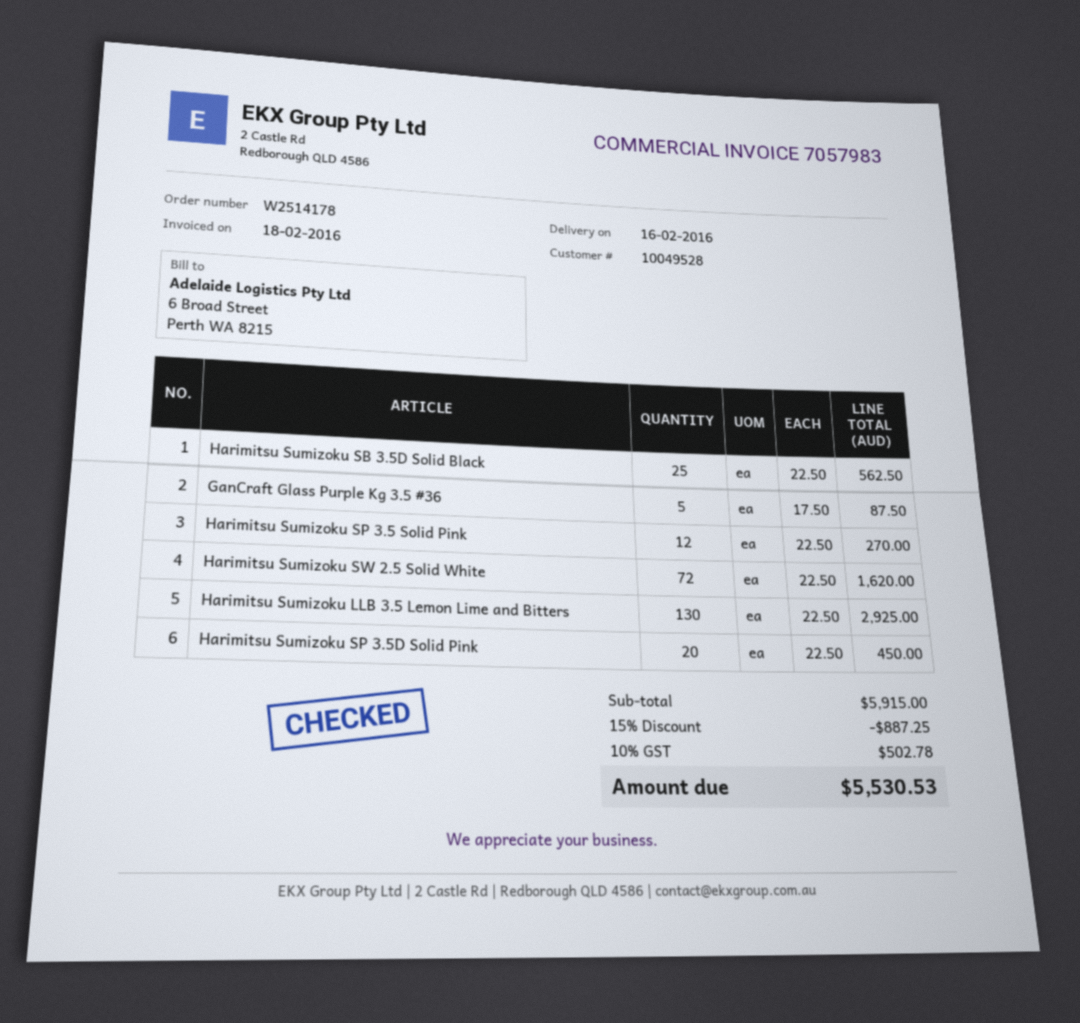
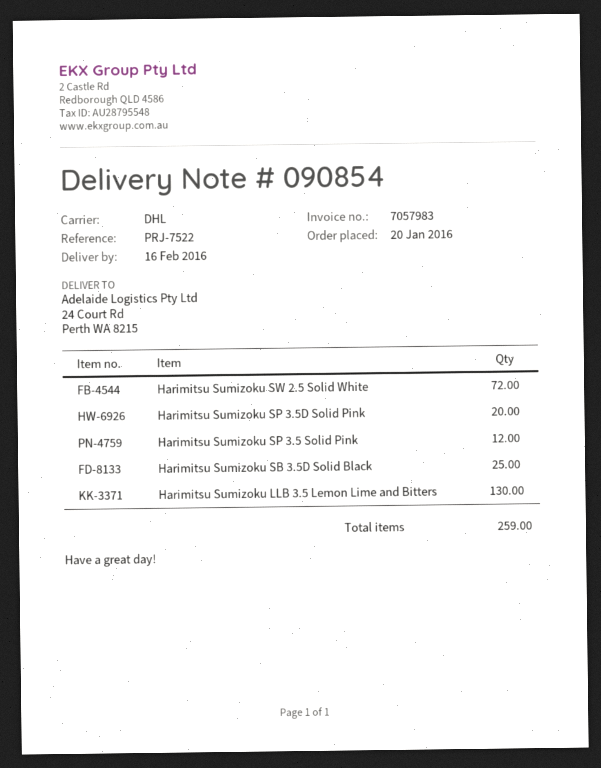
GanCraft Glass Purple Kg 3.5 #36: 5 -> none

